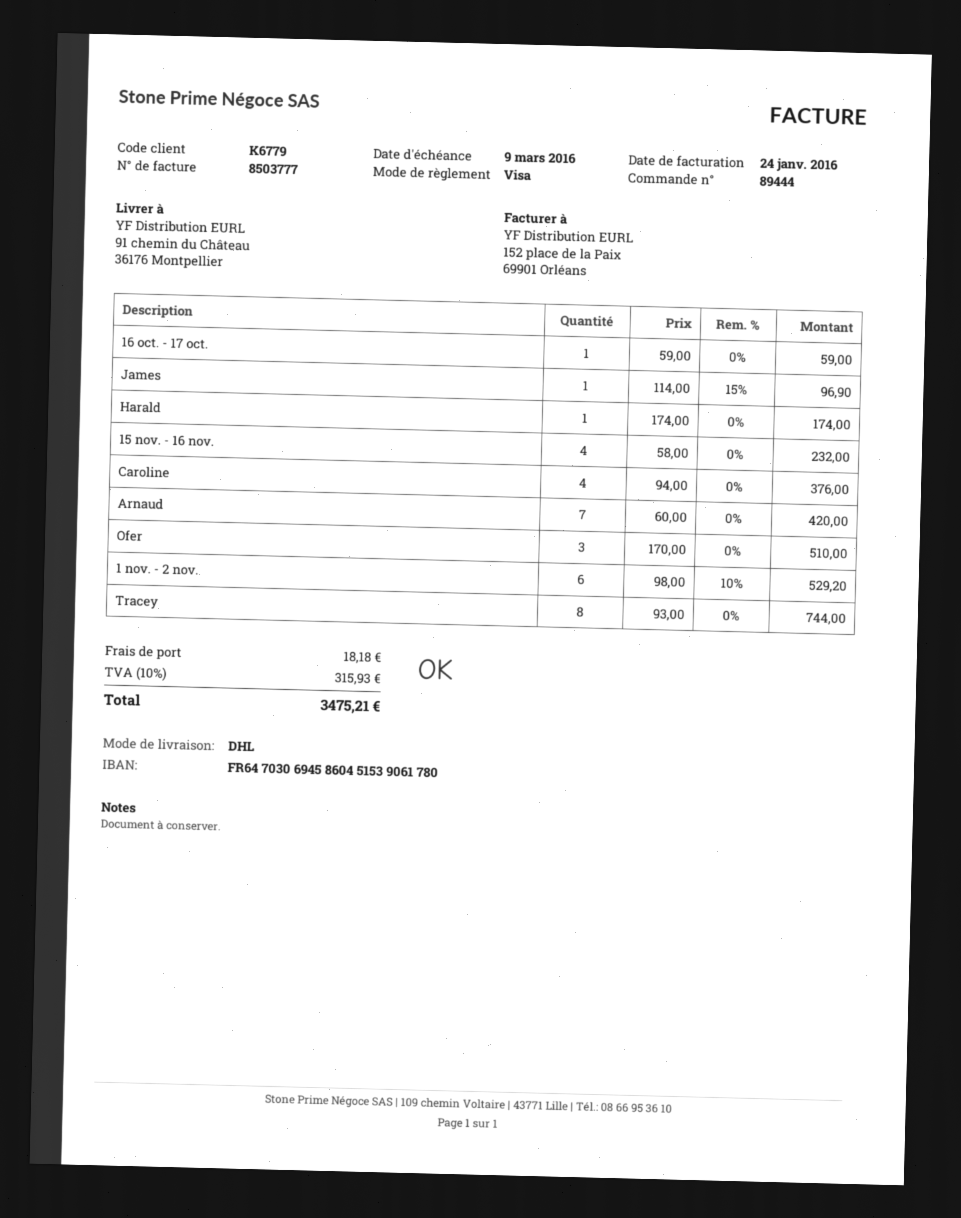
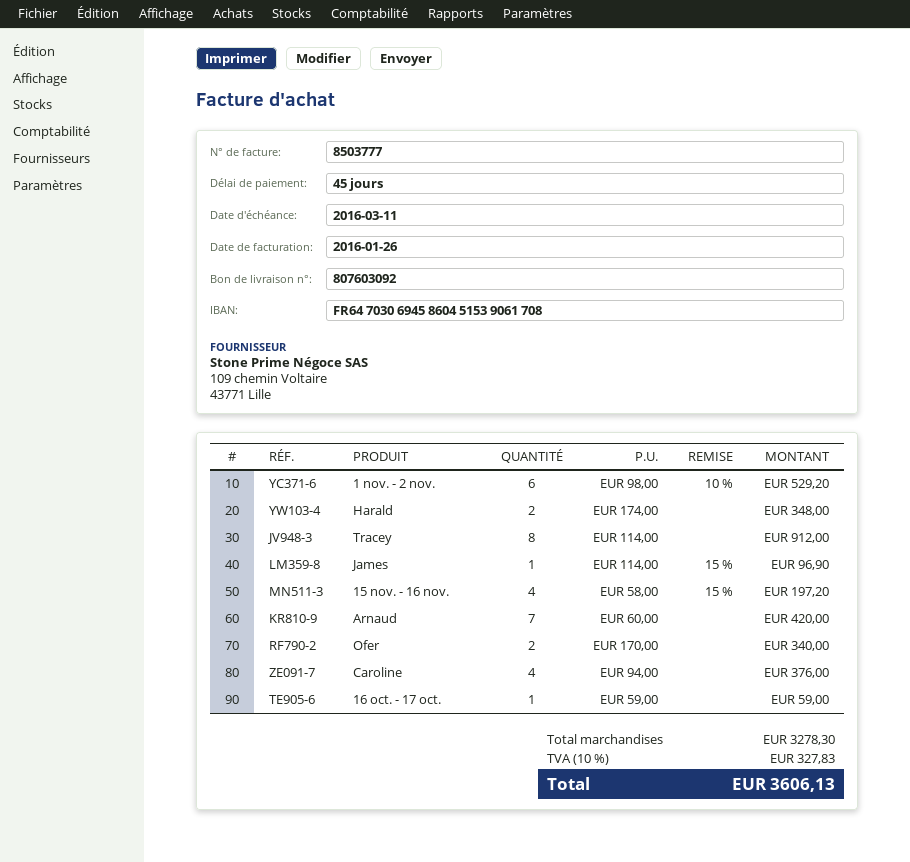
invoice date: 2016-01-24 -> 2016-01-26
due date: 2016-03-09 -> 2016-03-11
bank account: FR6470306945860451539061780 -> FR6470306945860451539061708
Harald: 1 x 174.00 = 174.00 -> 2 x 174.00 = 348.00
15 nov. - 16 nov.: 4 x 58.00 = 232.00 -> 4 x 58.00 - 15% = 197.20
Ofer: 3 x 170.00 = 510.00 -> 2 x 170.00 = 340.00
Tracey: 8 x 93.00 = 744.00 -> 8 x 114.00 = 912.00
shipping: 18.18 -> none
tax: 10% = 315.93 -> 10% = 327.83
total: 3475.21 -> 3606.13

